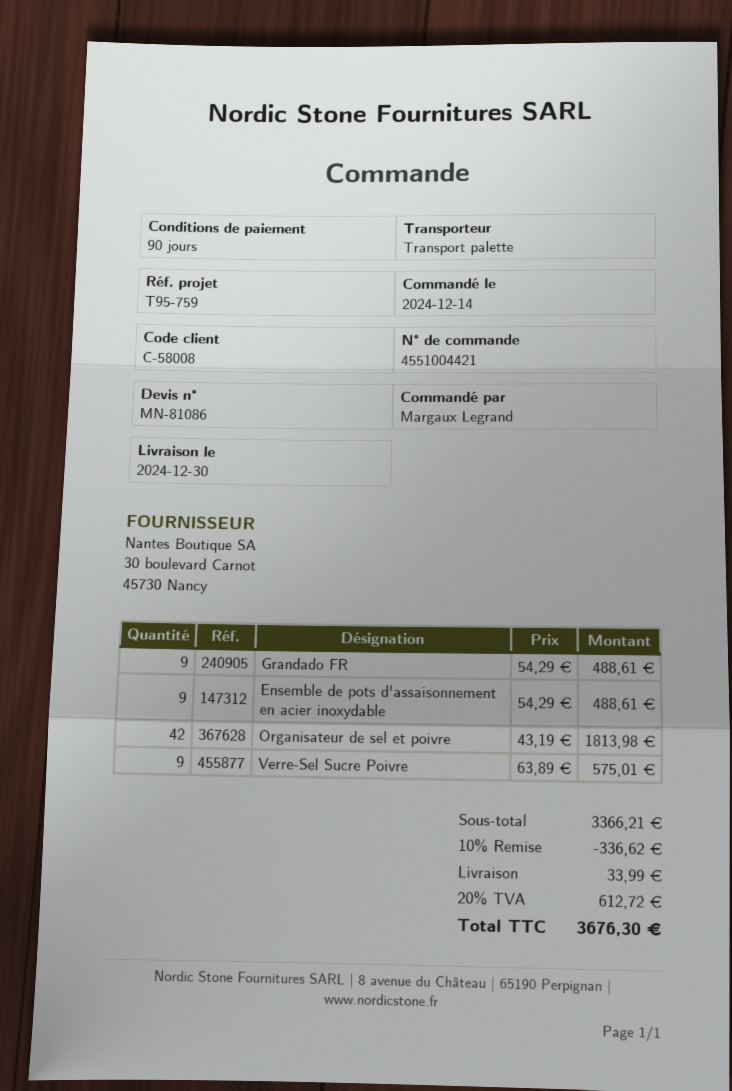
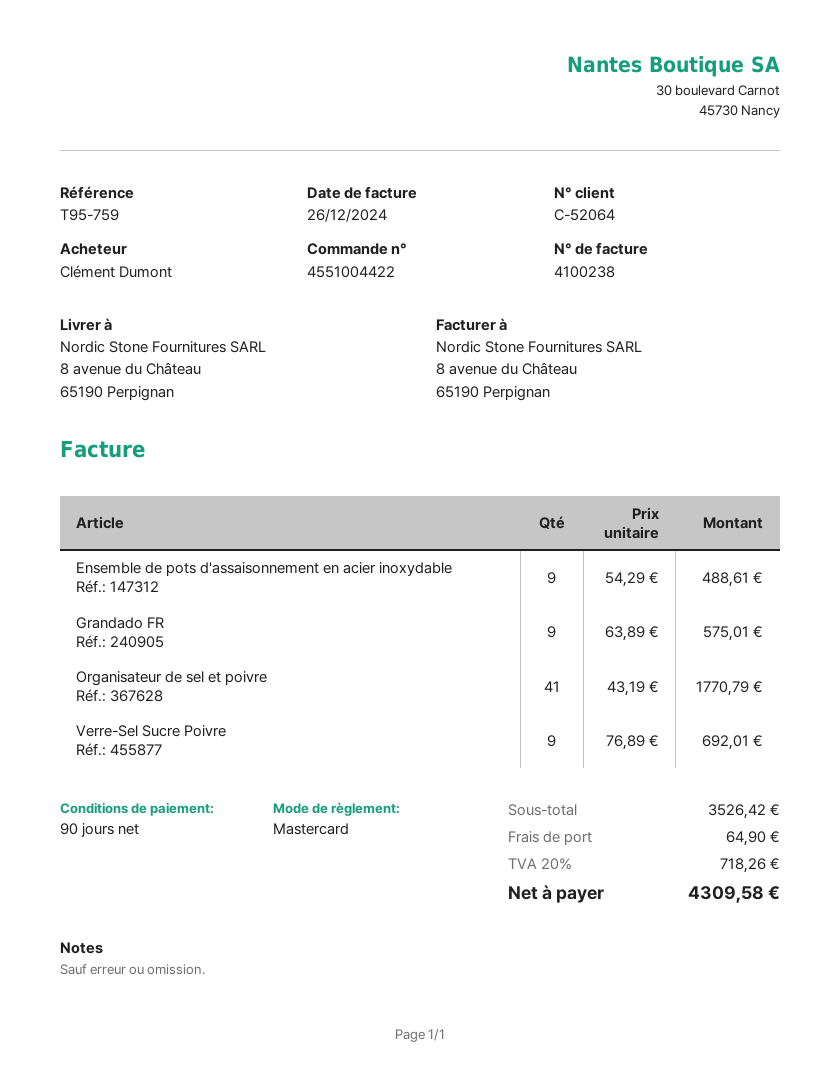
order number: 4551004421 -> 4551004422
customer number: C-58008 -> C-52064
ordered by: Margaux Legrand -> Clément Dumont
Grandado FR: 9 x 54.29 = 488.61 -> 9 x 63.89 = 575.01
Organisateur de sel et poivre: 42 x 43.19 = 1813.98 -> 41 x 43.19 = 1770.79
Verre-Sel Sucre Poivre: 9 x 63.89 = 575.01 -> 9 x 76.89 = 692.01
subtotal: 3366.21 -> 3526.42
discount: 10% = 336.62 -> none
shipping: 33.99 -> 64.90
tax: 20% = 612.72 -> 20% = 718.26
total: 3676.30 -> 4309.58

